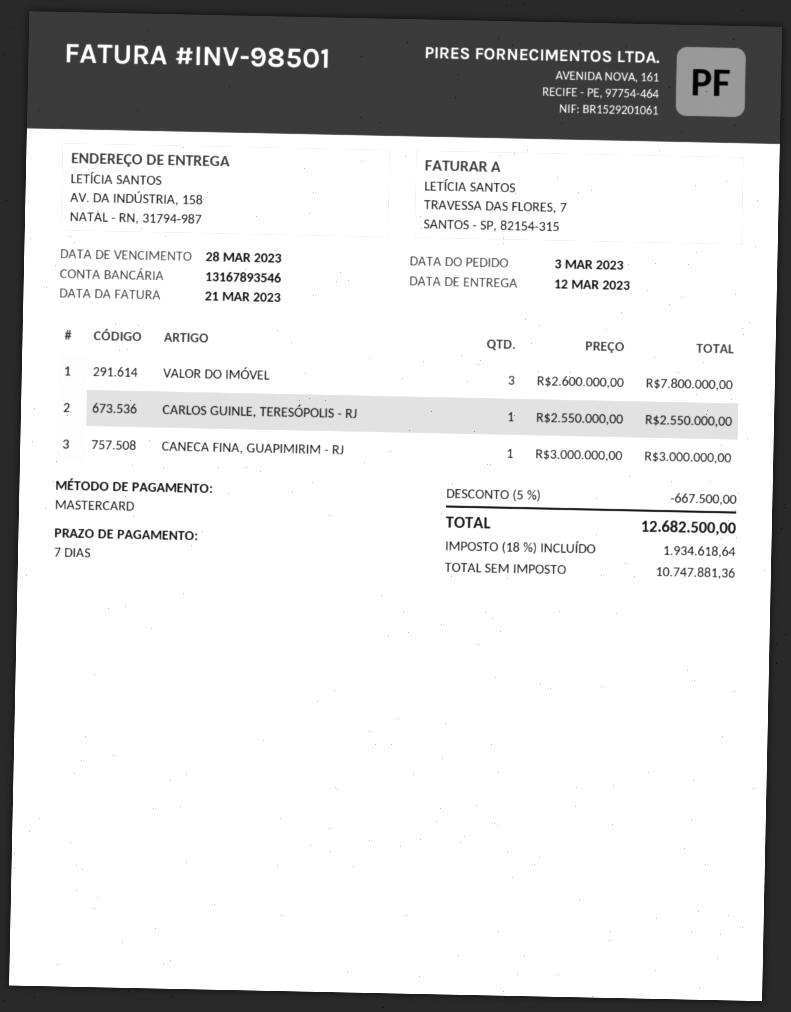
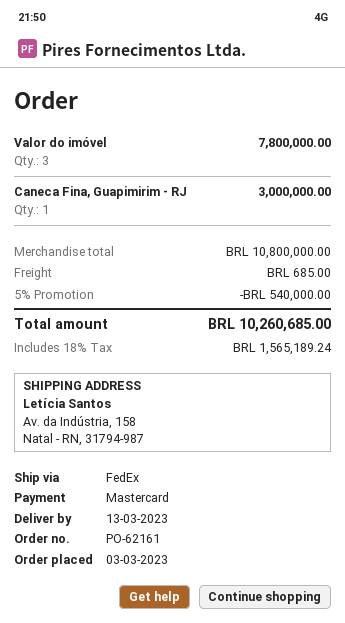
delivery date: 2023-03-12 -> 2023-03-13
CARLOS GUINLE, TERESÓPOLIS - RJ: 1 for 2550000.00 -> none
discount: 5% = 667500.00 -> 5% = 540000.00
shipping: none -> 685.00
tax: 18% = 1934618.64 -> 18% = 1565189.24
total: 12682500.00 -> 10260685.00

